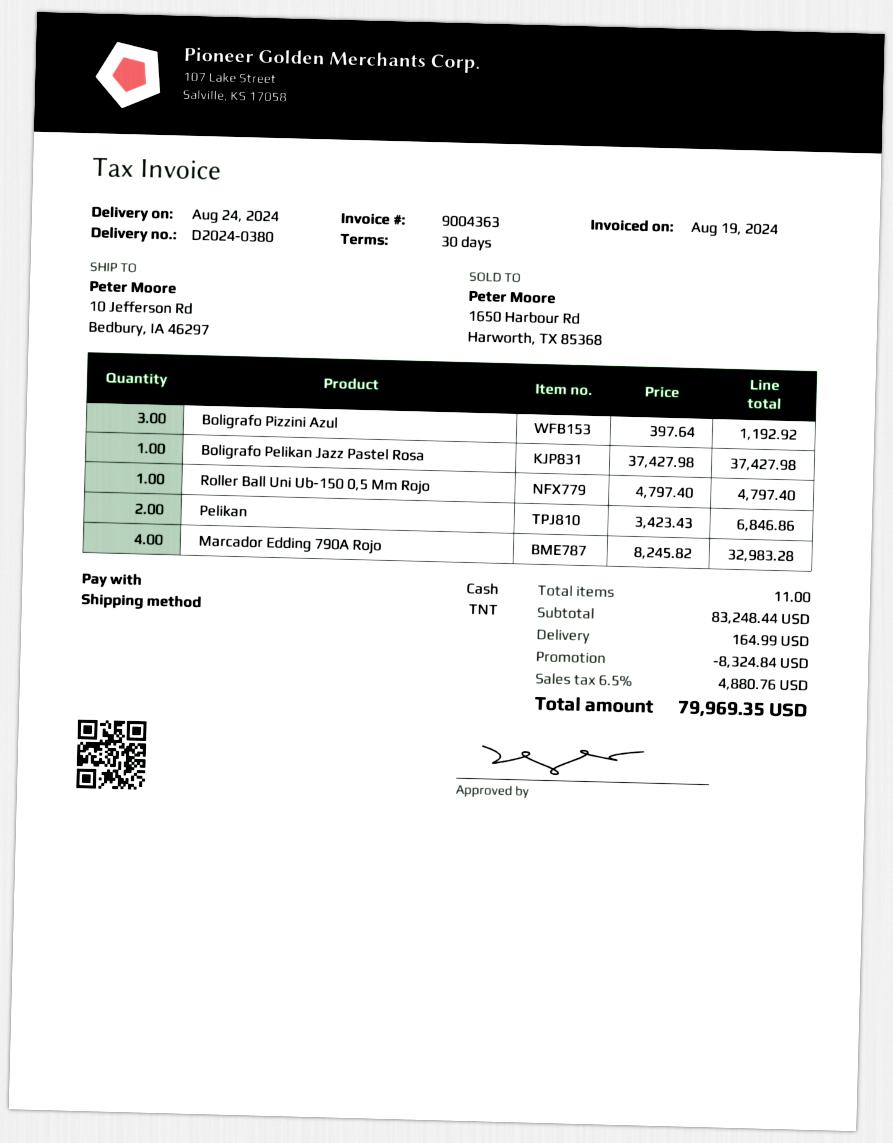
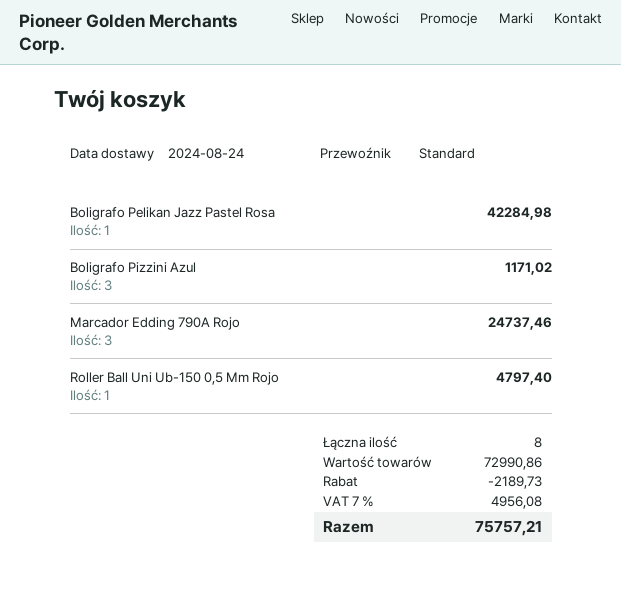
shipping method: TNT -> standard
Boligrafo Pizzini Azul: 3 for 1192.92 -> 3 for 1171.02
Boligrafo Pelikan Jazz Pastel Rosa: 1 for 37427.98 -> 1 for 42284.98
Pelikan: 2 for 6846.86 -> none
Marcador Edding 790A Rojo: 4 for 32983.28 -> 3 for 24737.46
total quantity: 11 -> 8
subtotal: 83248.44 -> 72990.86
discount: 8324.84 -> 2189.73
shipping: 164.99 -> none
tax: 6.5% = 4880.76 -> 7% = 4956.08
total: 79969.35 -> 75757.21

